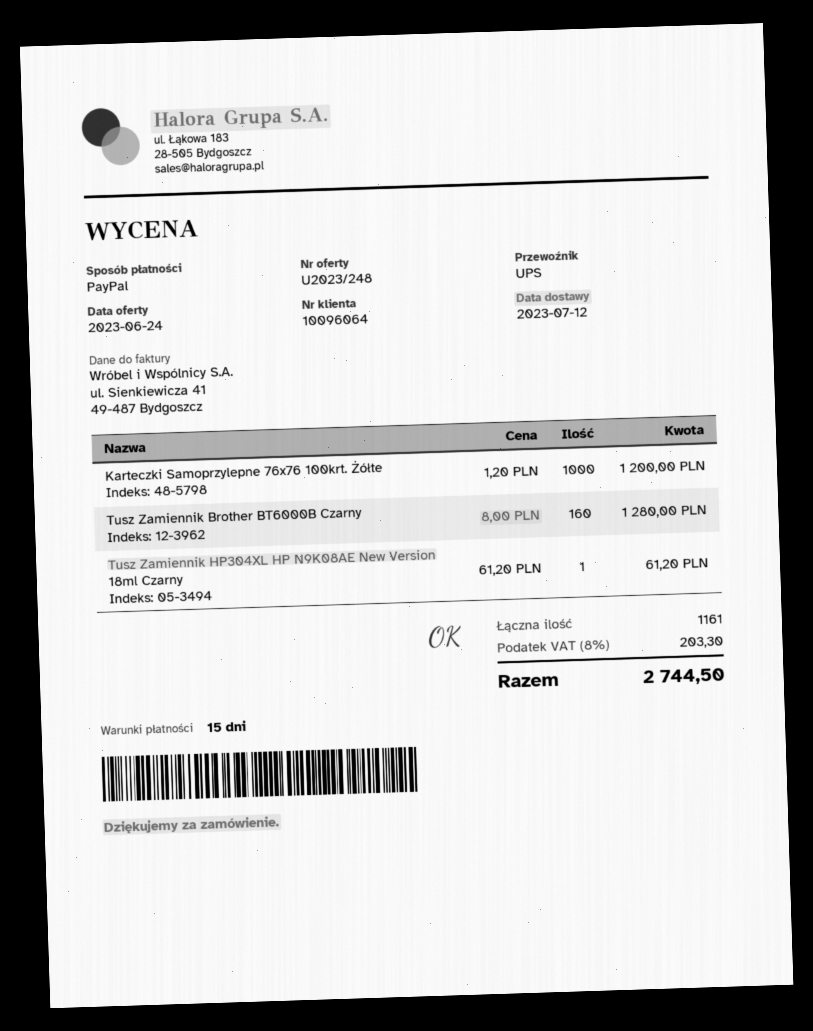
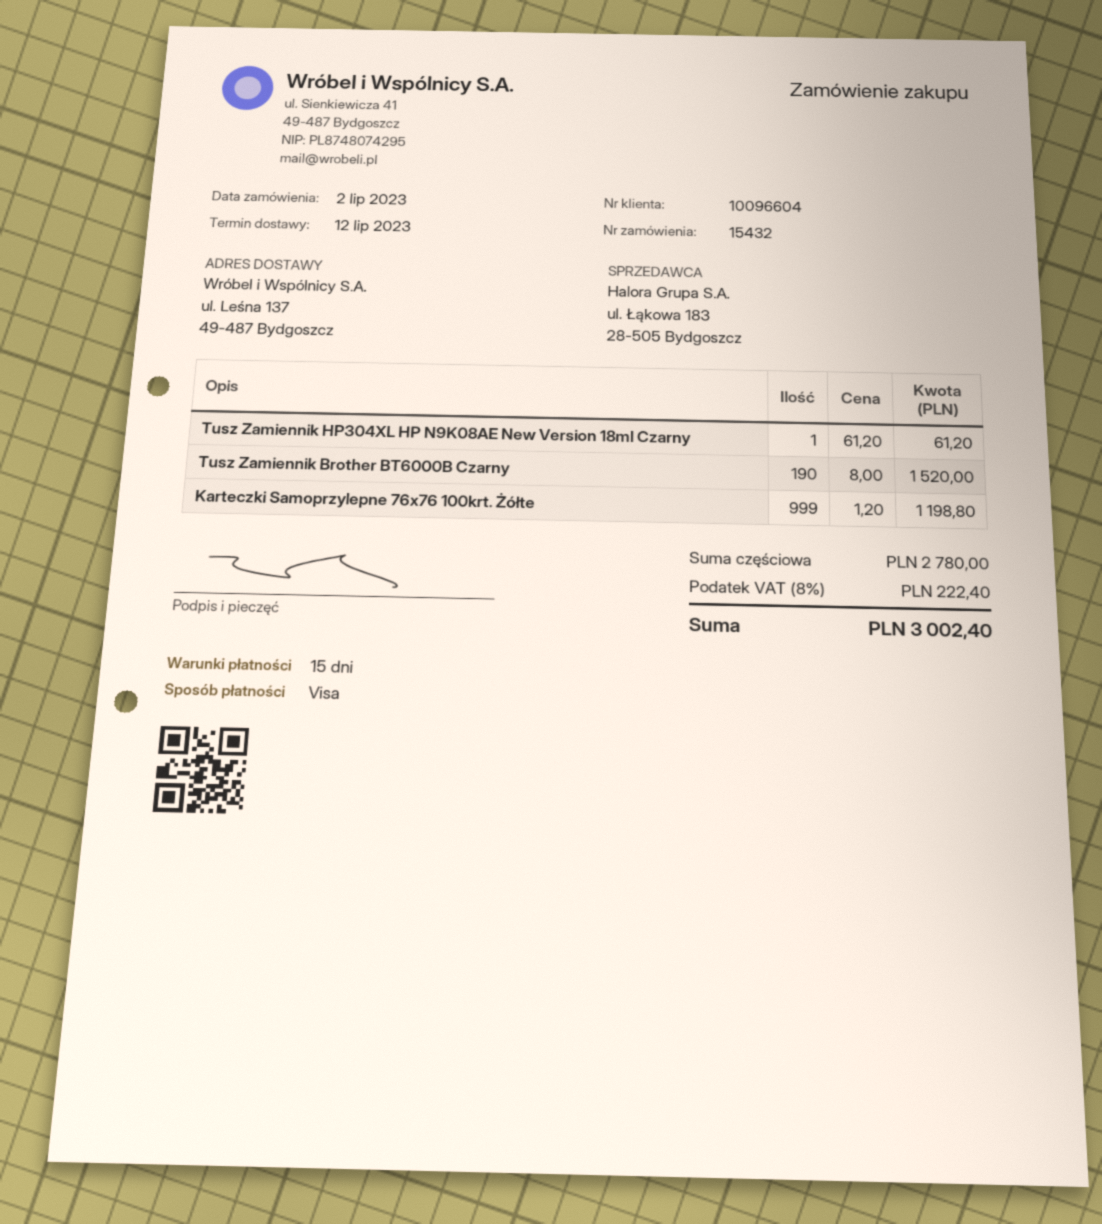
customer number: 10096064 -> 10096604
payment method: PayPal -> Visa
Karteczki Samoprzylepne 76x76 100krt. Żółte: 1000 x 1.20 = 1200.00 -> 999 x 1.20 = 1198.80
Tusz Zamiennik Brother BT6000B Czarny: 160 x 8.00 = 1280.00 -> 190 x 8.00 = 1520.00
tax: 8% = 203.30 -> 8% = 222.40
total: 2744.50 -> 3002.40

